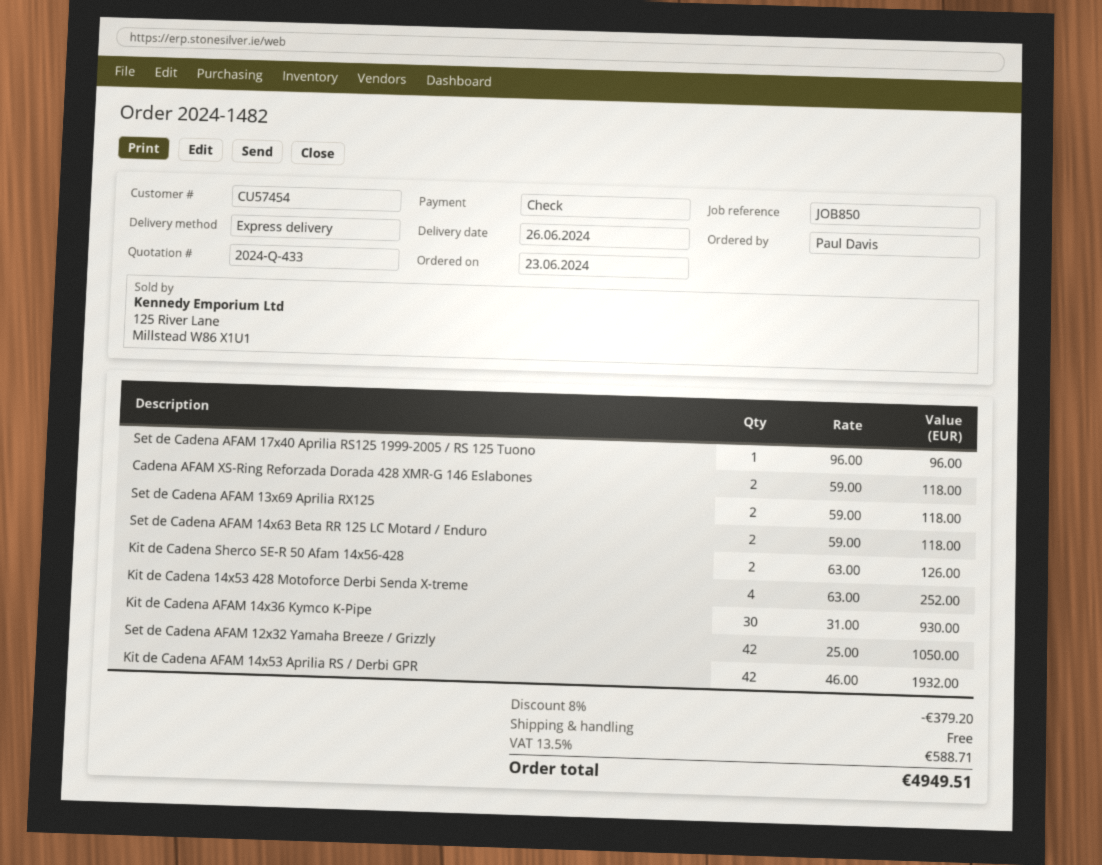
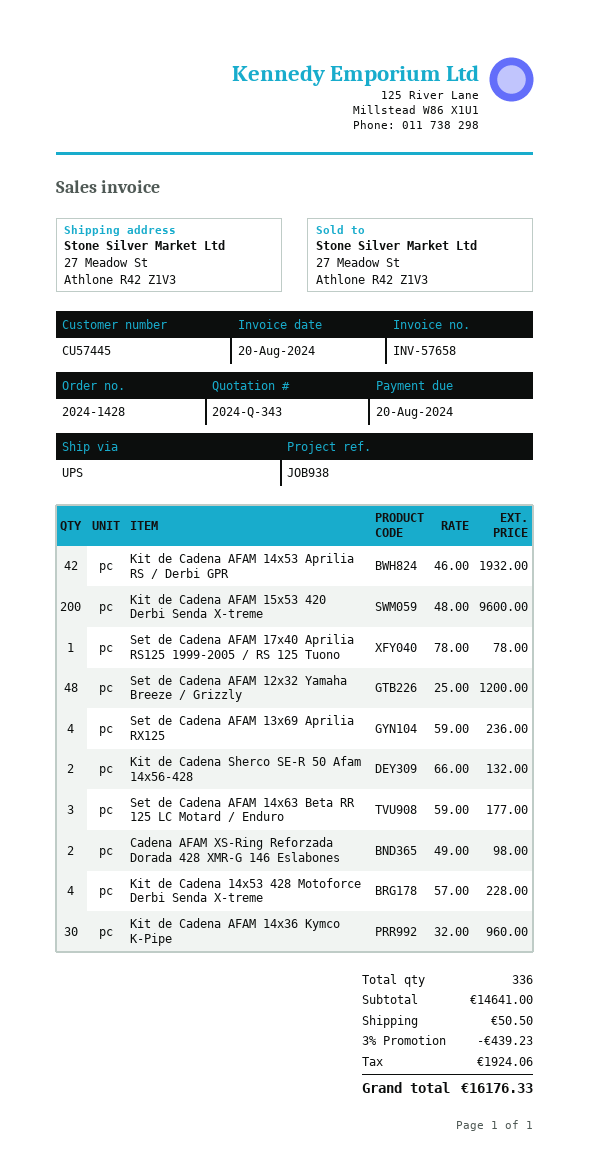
quote number: 2024-Q-433 -> 2024-Q-343
order number: 2024-1482 -> 2024-1428
customer number: CU57454 -> CU57445
reference: JOB850 -> JOB938
shipping method: express -> UPS
Set de Cadena AFAM 17x40 Aprilia RS125 1999-2005 / RS 125 Tuono: 1 x 96.00 = 96.00 -> 1 x 78.00 = 78.00
Cadena AFAM XS-Ring Reforzada Dorada 428 XMR-G 146 Eslabones: 2 x 59.00 = 118.00 -> 2 x 49.00 = 98.00
Set de Cadena AFAM 13x69 Aprilia RX125: 2 x 59.00 = 118.00 -> 4 x 59.00 = 236.00
Set de Cadena AFAM 14x63 Beta RR 125 LC Motard / Enduro: 2 x 59.00 = 118.00 -> 3 x 59.00 = 177.00
Kit de Cadena Sherco SE-R 50 Afam 14x56-428: 2 x 63.00 = 126.00 -> 2 x 66.00 = 132.00
Kit de Cadena 14x53 428 Motoforce Derbi Senda X-treme: 4 x 63.00 = 252.00 -> 4 x 57.00 = 228.00
Kit de Cadena AFAM 14x36 Kymco K-Pipe: 30 x 31.00 = 930.00 -> 30 x 32.00 = 960.00
Set de Cadena AFAM 12x32 Yamaha Breeze / Grizzly: 42 x 25.00 = 1050.00 -> 48 x 25.00 = 1200.00
Kit de Cadena AFAM 15x53 420 Derbi Senda X-treme: none -> 200 x 48.00 = 9600.00
discount: 8% = 379.20 -> 3% = 439.23
shipping: 0.00 -> 50.50
tax: 588.71 -> 1924.06
total: 4949.51 -> 16176.33

